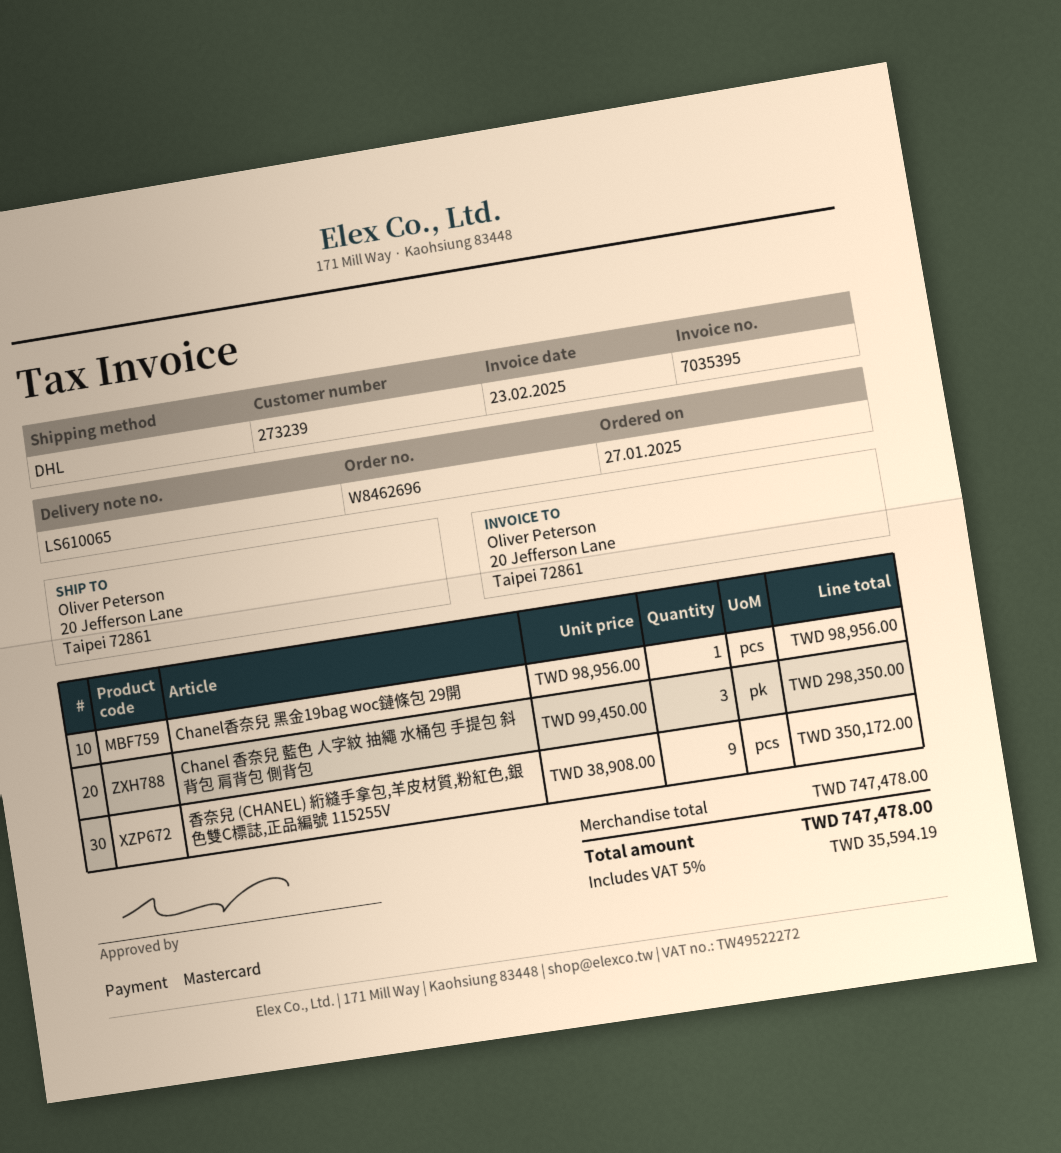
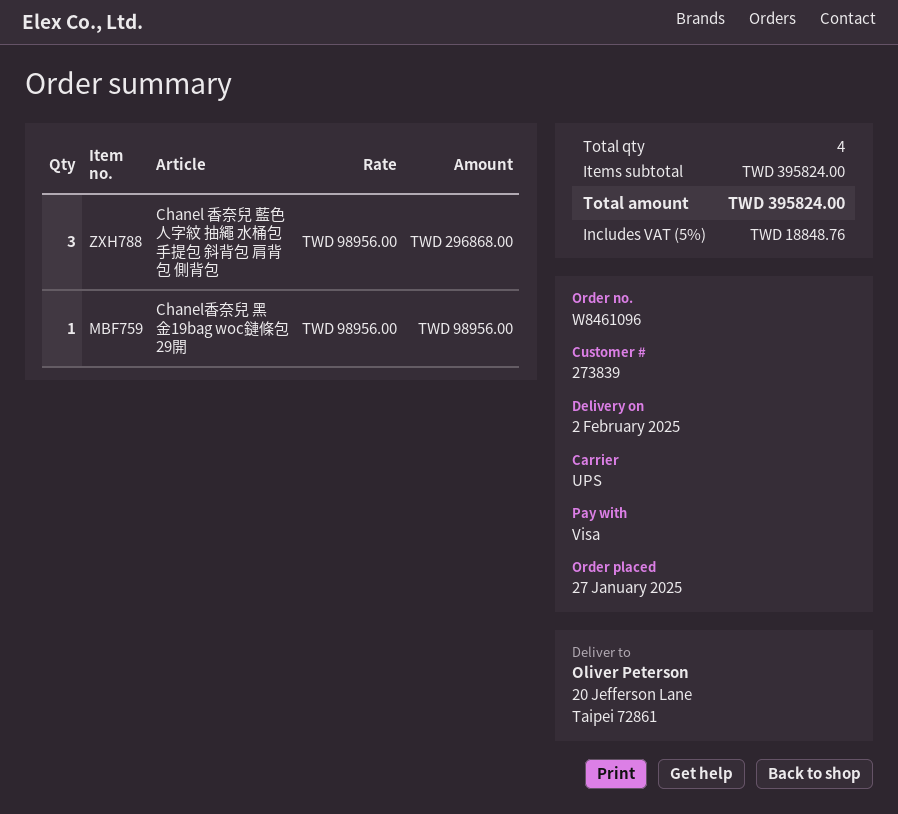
order number: W8462696 -> W8461096
customer number: 273239 -> 273839
payment method: Mastercard -> Visa
shipping method: DHL -> UPS
Chanel 香奈兒 藍色 人字紋 抽繩 水桶包 手提包 斜背包 肩背包 側背包: 3 x 99450.00 = 298350.00 -> 3 x 98956.00 = 296868.00
香奈兒 (CHANEL) 絎縫手拿包,羊皮材質,粉紅色,銀色雙C標誌,正品編號 115255V: 9 x 38908.00 = 350172.00 -> none
subtotal: 747478.00 -> 395824.00
tax: 5% = 35594.19 -> 5% = 18848.76
total: 747478.00 -> 395824.00

